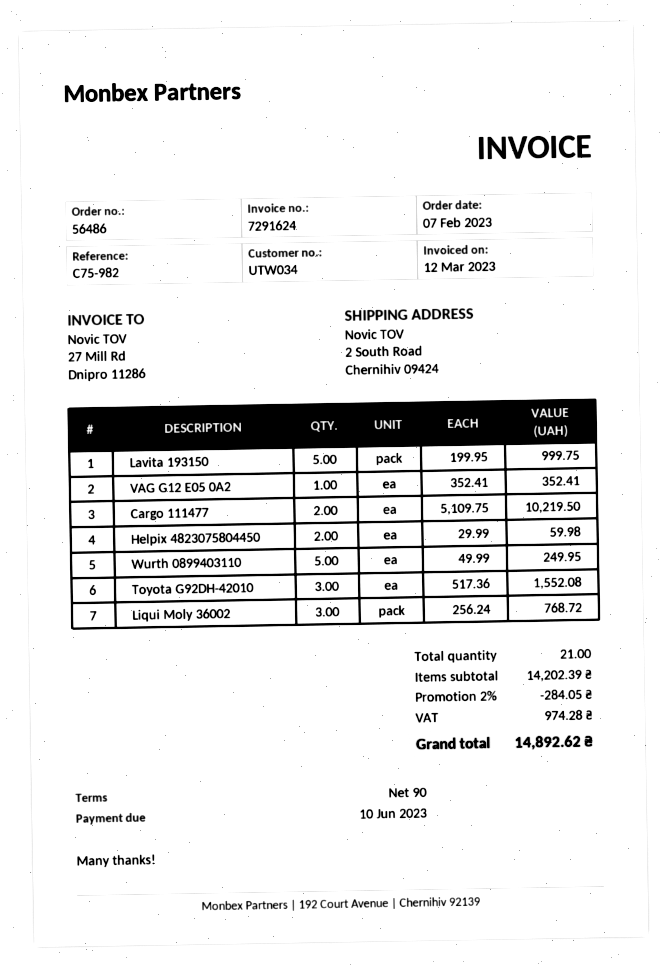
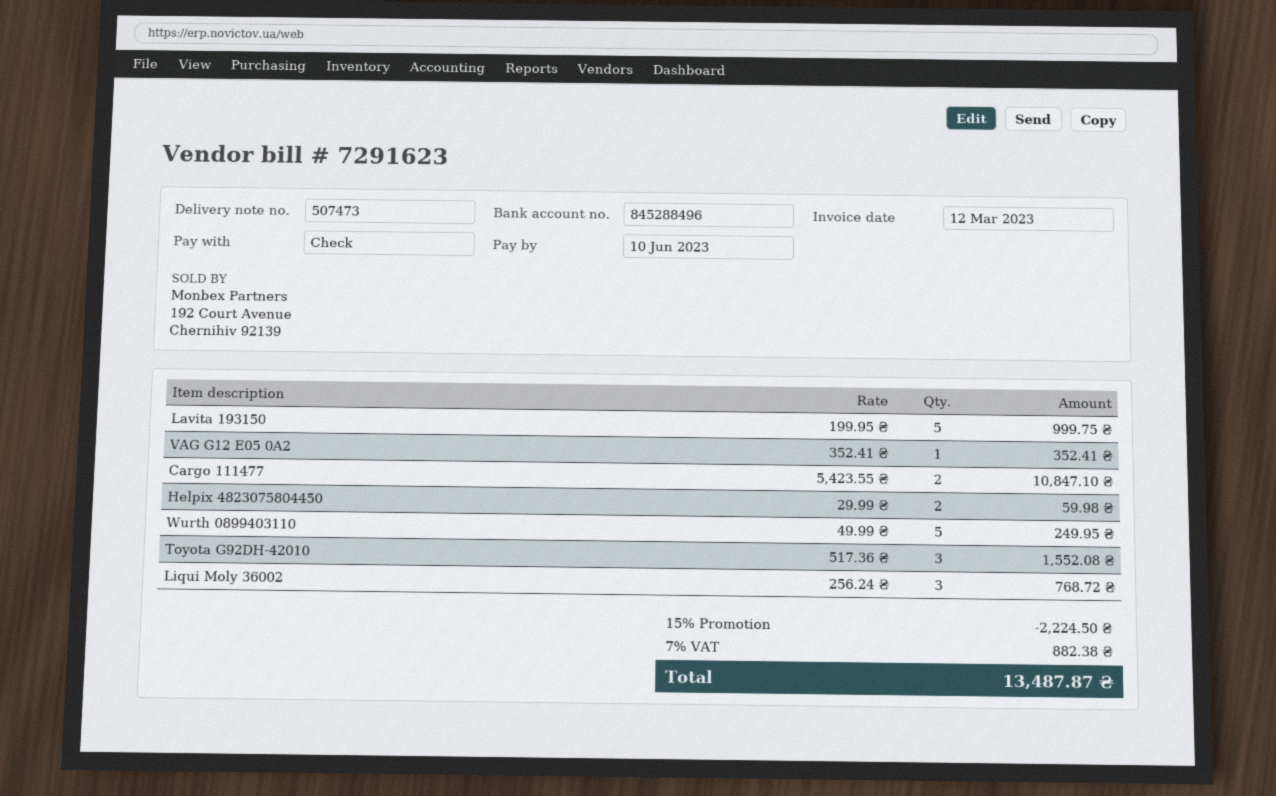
invoice number: 7291624 -> 7291623
Cargo 111477: 2 x 5109.75 = 10219.50 -> 2 x 5423.55 = 10847.10
discount: 2% = 284.05 -> 15% = 2224.50
tax: 974.28 -> 882.38
total: 14892.62 -> 13487.87

